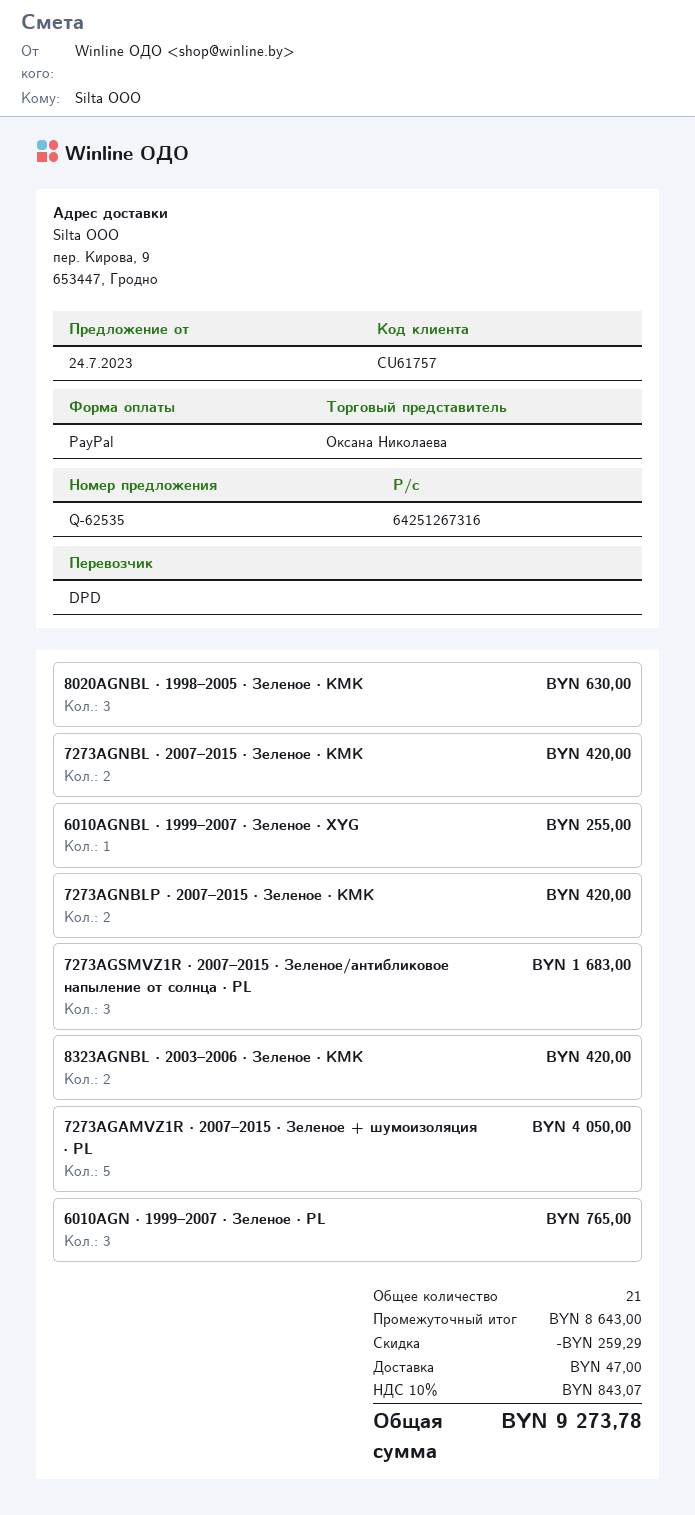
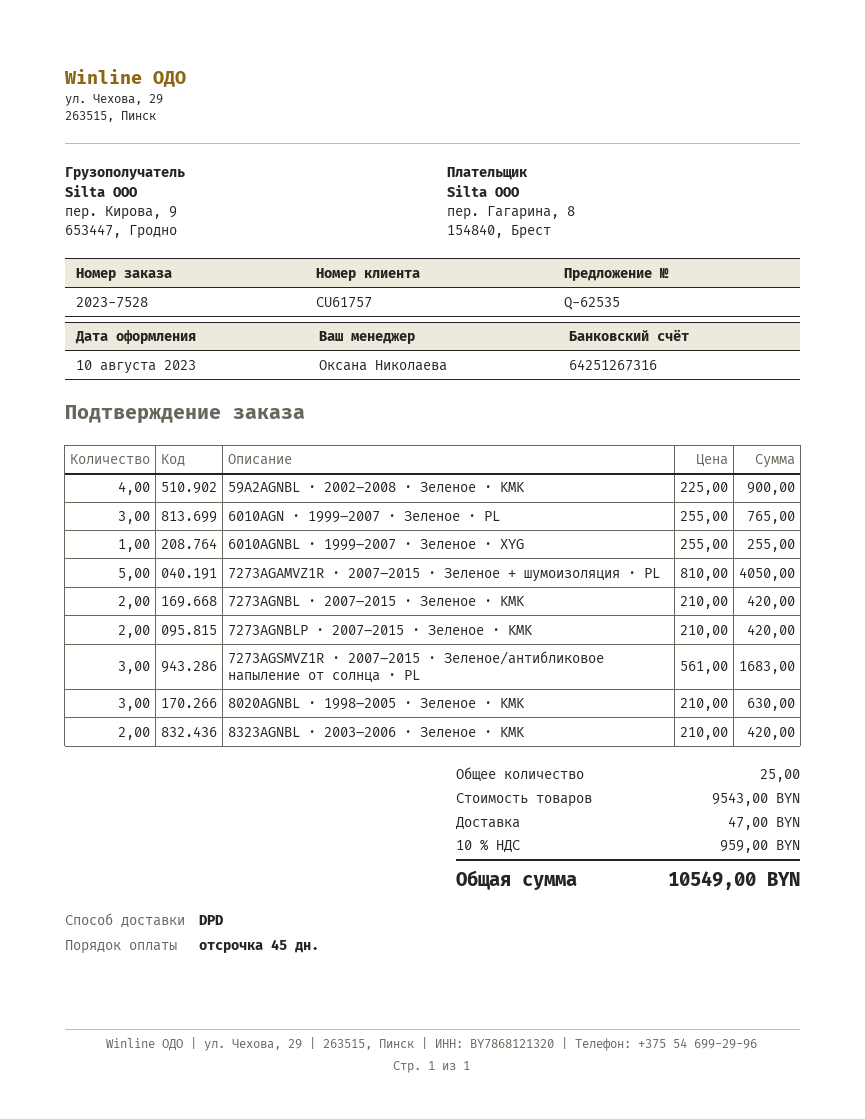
59A2AGNBL · 2002–2008 · Зеленое · KMK: none -> 4 for 900.00
total quantity: 21 -> 25
subtotal: 8643.00 -> 9543.00
discount: 259.29 -> none
tax: 10% = 843.07 -> 10% = 959.00
total: 9273.78 -> 10549.00

